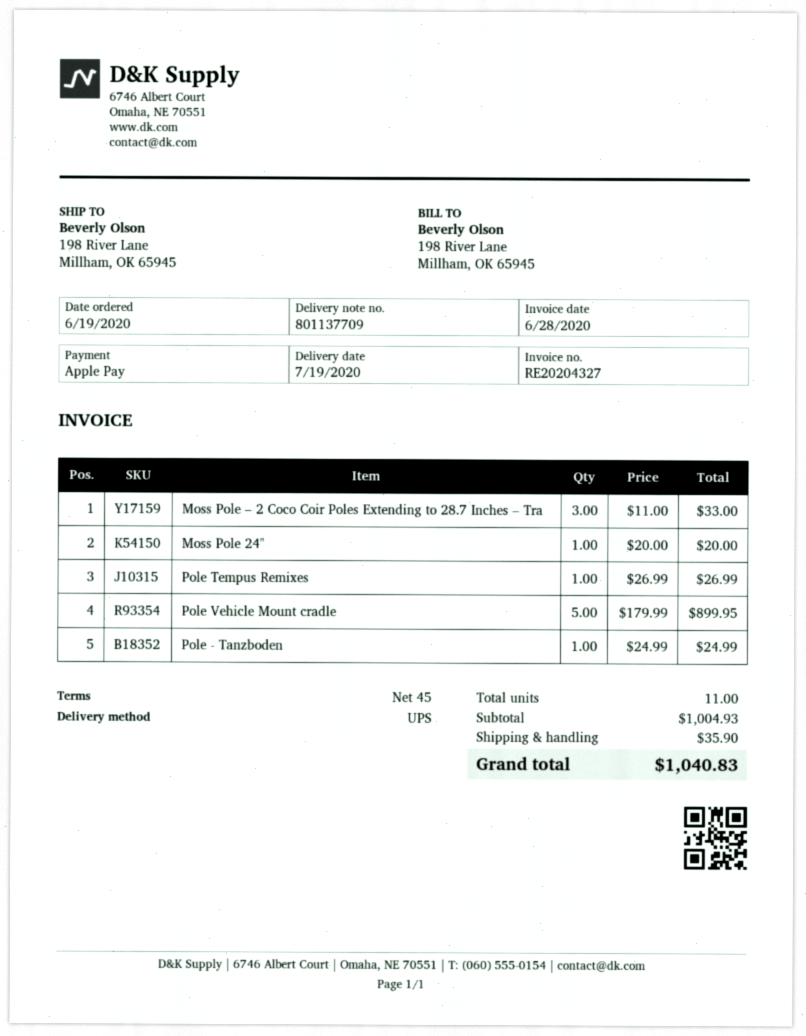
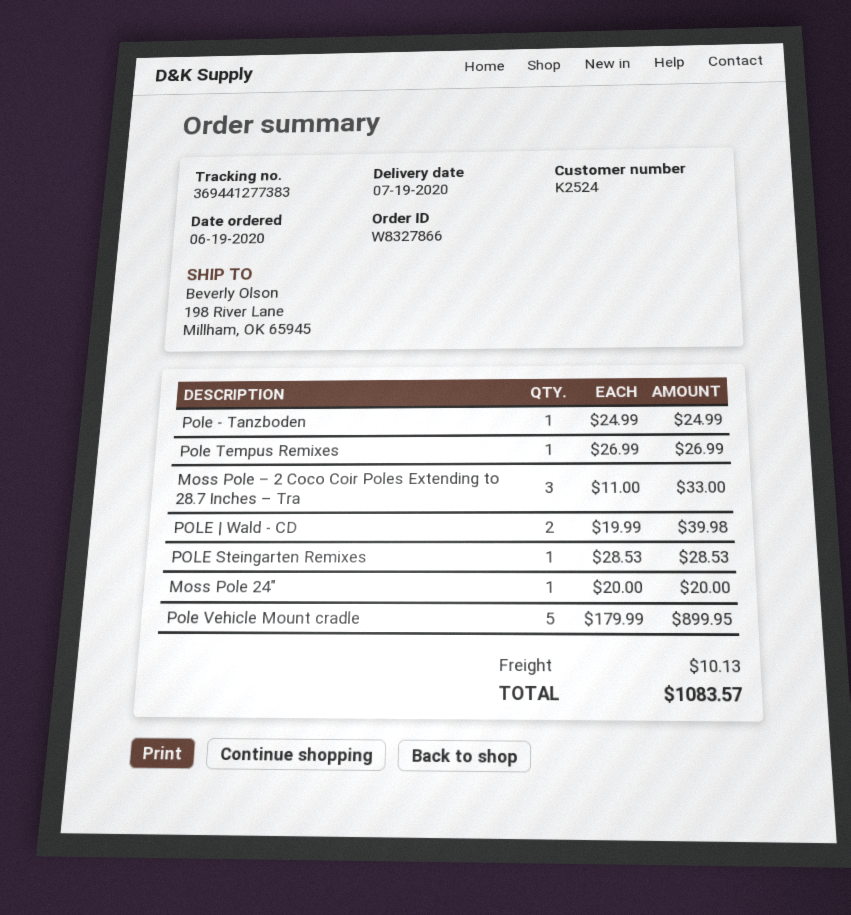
POLE | Wald - CD: none -> 2 x 19.99 = 39.98
POLE Steingarten Remixes: none -> 1 x 28.53 = 28.53
shipping: 35.90 -> 10.13
total: 1040.83 -> 1083.57

